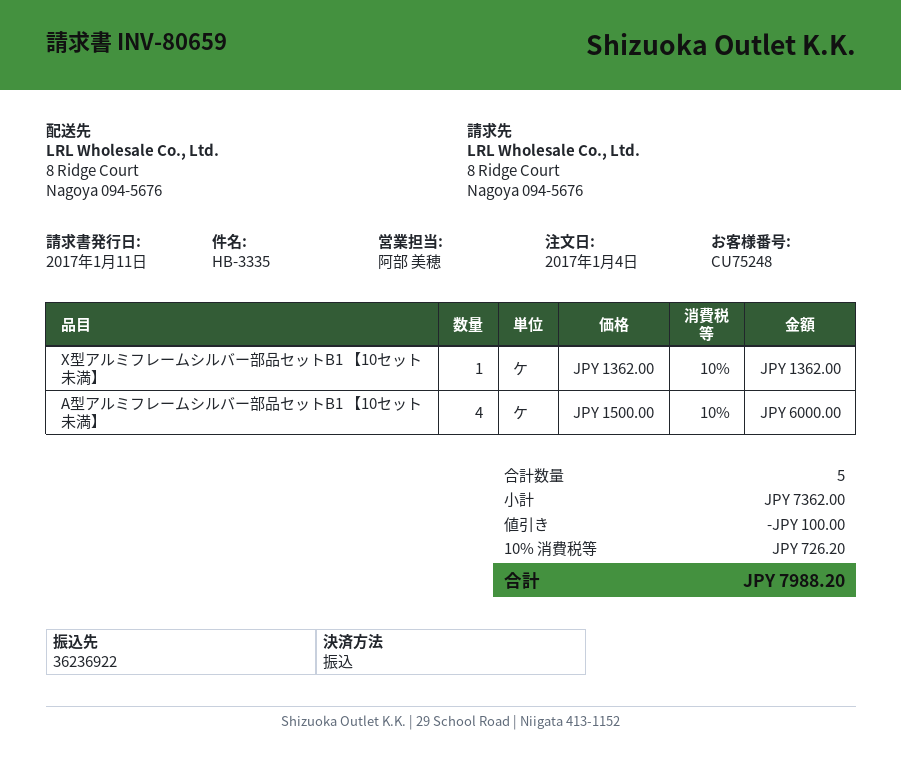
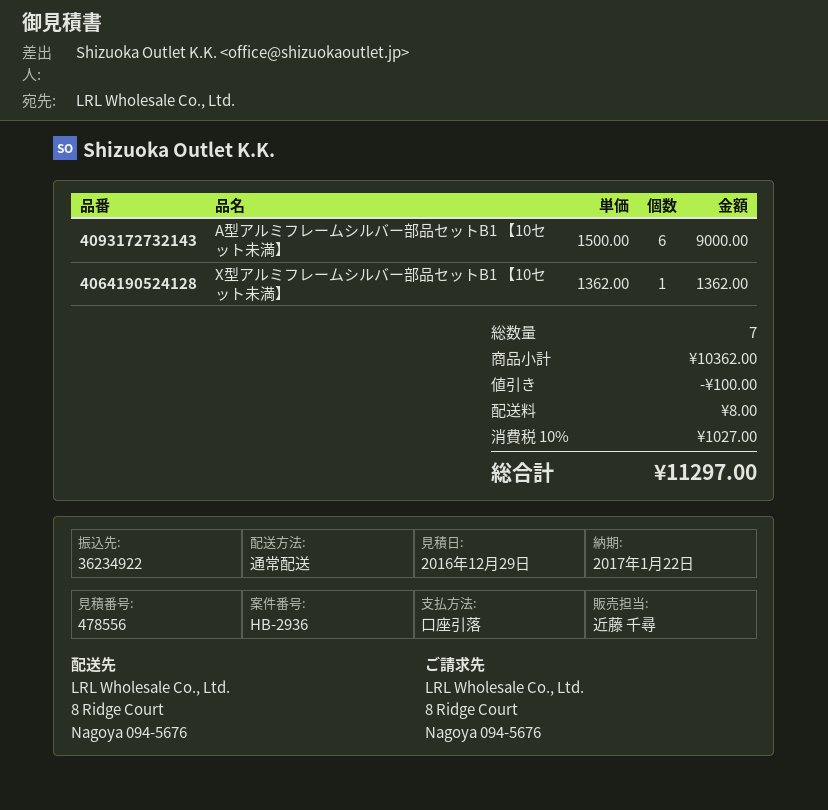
reference: HB-3335 -> HB-2936
sales rep: 阿部 美穂 -> 近藤 千尋
payment method: bank transfer -> direct debit
bank account: 36236922 -> 36234922
A型アルミフレームシルバー部品セットB1 【10セット未満】: 4 x 1500.00 = 6000.00 -> 6 x 1500.00 = 9000.00
total quantity: 5 -> 7
subtotal: 7362.00 -> 10362.00
shipping: none -> 8.00
tax: 10% = 726.20 -> 10% = 1027.00
total: 7988.20 -> 11297.00

